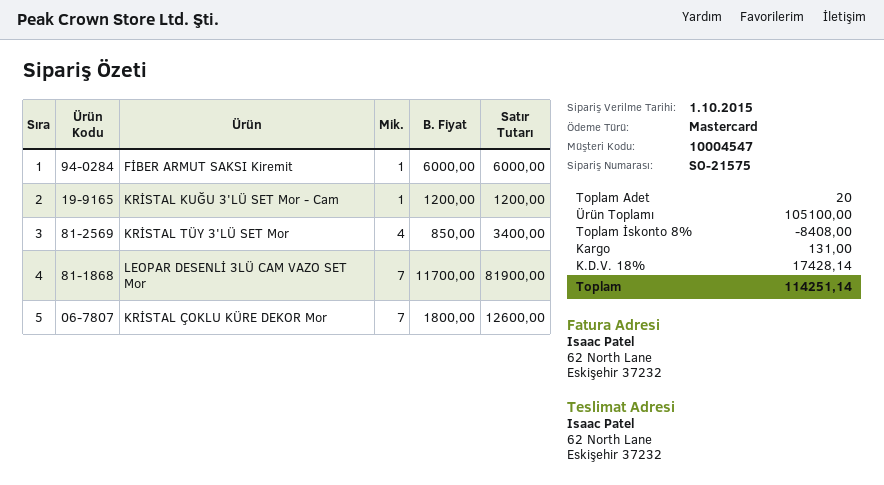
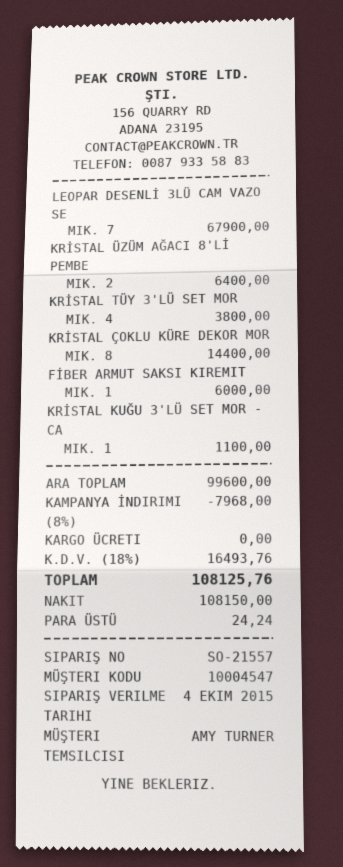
order number: SO-21575 -> SO-21557
order date: 2015-10-01 -> 2015-10-04
payment method: Mastercard -> cash
KRİSTAL KUĞU 3'LÜ SET Mor - Cam: 1 for 1200.00 -> 1 for 1100.00
KRİSTAL TÜY 3'LÜ SET Mor: 4 for 3400.00 -> 4 for 3800.00
LEOPAR DESENLİ 3LÜ CAM VAZO SET Mor: 7 for 81900.00 -> 7 for 67900.00
KRİSTAL ÇOKLU KÜRE DEKOR Mor: 7 for 12600.00 -> 8 for 14400.00
KRİSTAL ÜZÜM AĞACI 8'Lİ PEMBE: none -> 2 for 6400.00
subtotal: 105100.00 -> 99600.00
discount: 8% = 8408.00 -> 8% = 7968.00
shipping: 131.00 -> 0.00
tax: 18% = 17428.14 -> 18% = 16493.76
total: 114251.14 -> 108125.76

